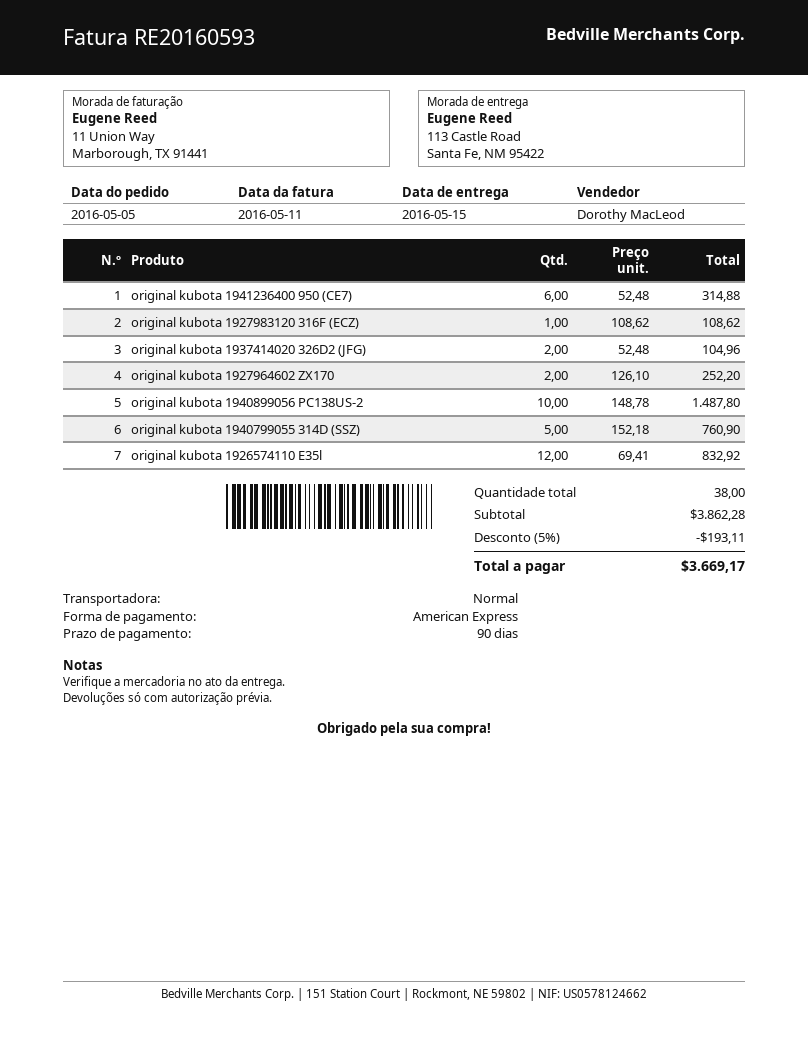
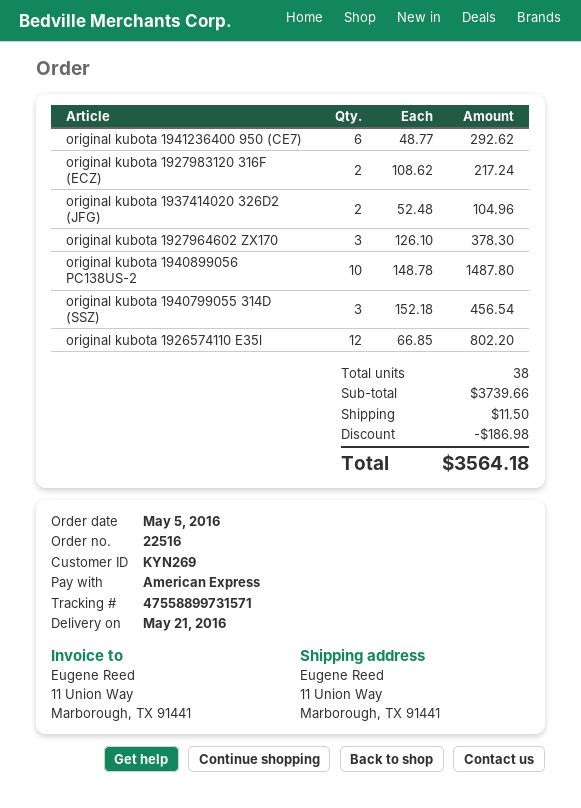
delivery date: 2016-05-15 -> 2016-05-21
ship to: 113 Castle Road, Santa Fe, NM 95422 -> 11 Union Way, Marborough, TX 91441
original kubota 1941236400 950 (CE7): 6 x 52.48 = 314.88 -> 6 x 48.77 = 292.62
original kubota 1927983120 316F (ECZ): 1 x 108.62 = 108.62 -> 2 x 108.62 = 217.24
original kubota 1927964602 ZX170: 2 x 126.10 = 252.20 -> 3 x 126.10 = 378.30
original kubota 1940799055 314D (SSZ): 5 x 152.18 = 760.90 -> 3 x 152.18 = 456.54
original kubota 1926574110 E35l: 12 x 69.41 = 832.92 -> 12 x 66.85 = 802.20
subtotal: 3862.28 -> 3739.66
discount: 193.11 -> 186.98
shipping: none -> 11.50
total: 3669.17 -> 3564.18

